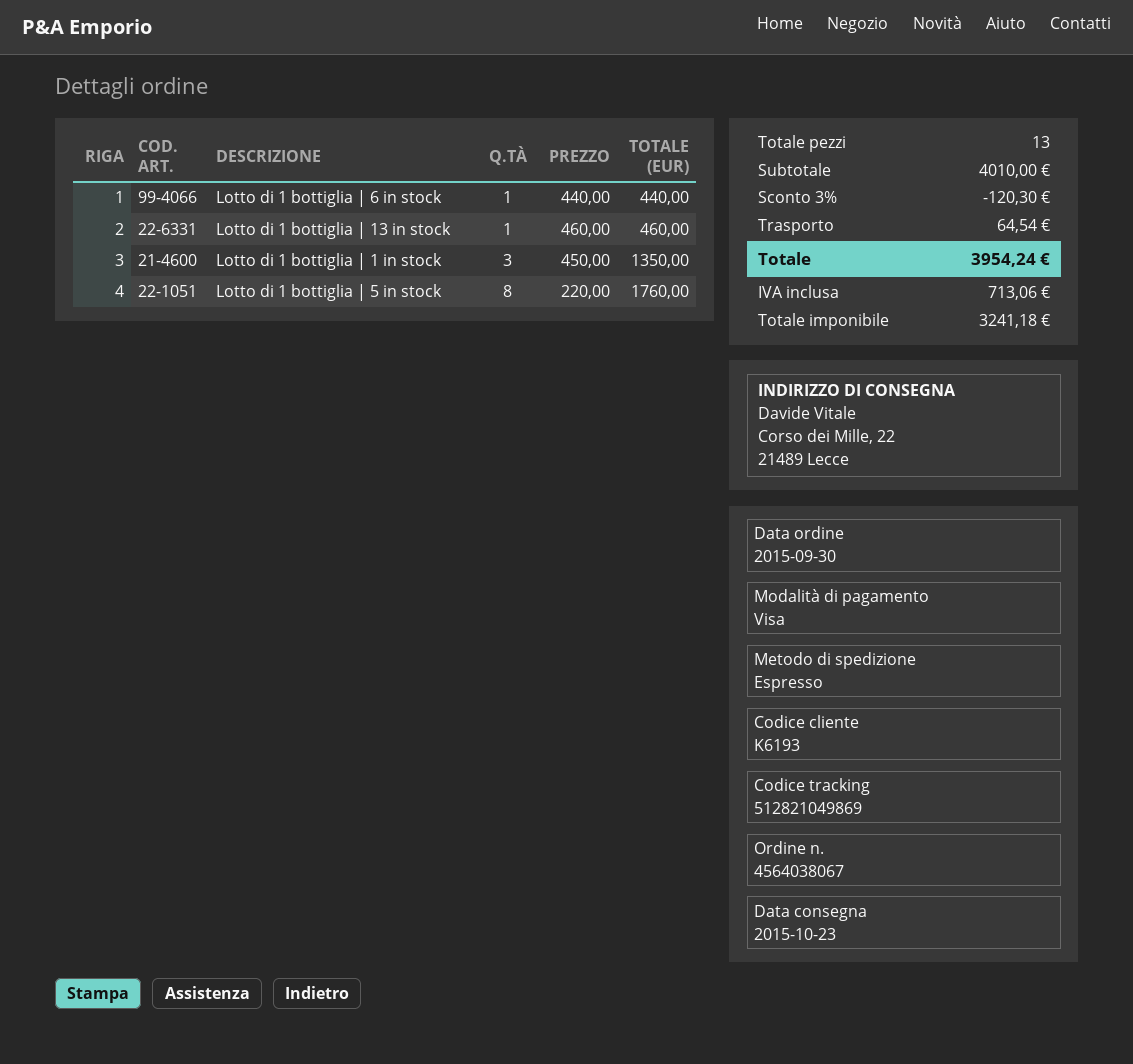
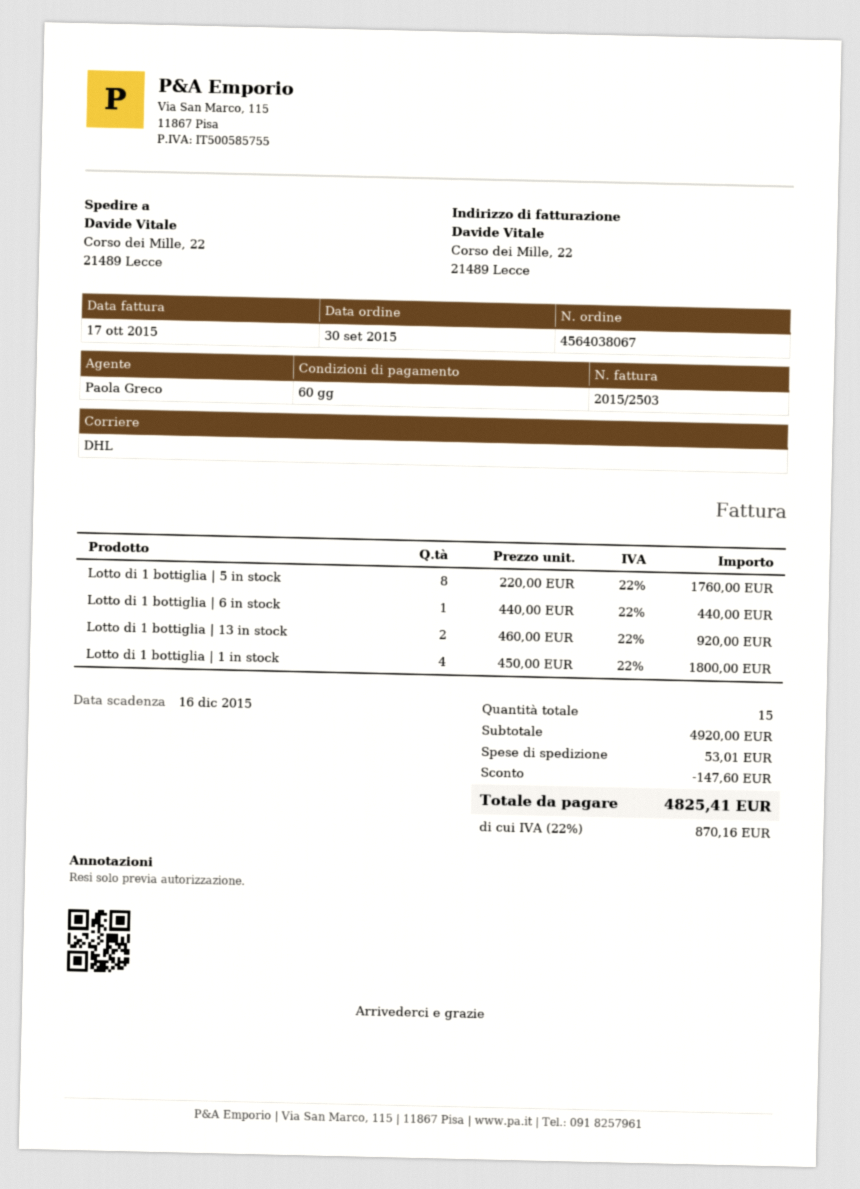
shipping method: express -> DHL
Lotto di 1 bottiglia | 13 in stock: 1 x 460.00 = 460.00 -> 2 x 460.00 = 920.00
Lotto di 1 bottiglia | 1 in stock: 3 x 450.00 = 1350.00 -> 4 x 450.00 = 1800.00
total quantity: 13 -> 15
subtotal: 4010.00 -> 4920.00
discount: 120.30 -> 147.60
shipping: 64.54 -> 53.01
tax: 713.06 -> 870.16
total: 3954.24 -> 4825.41

